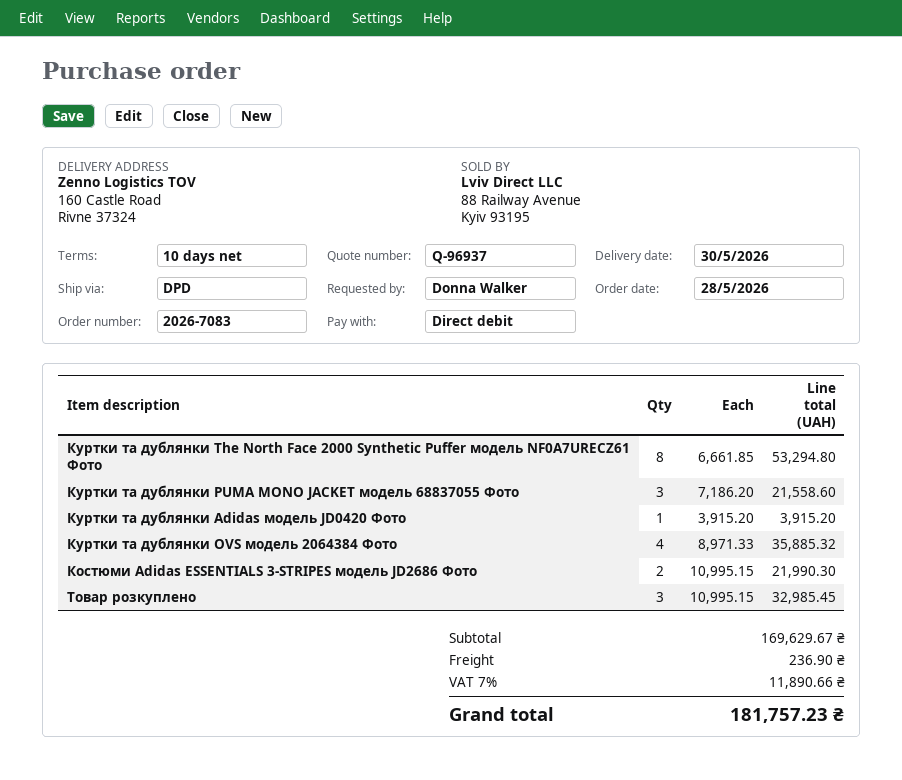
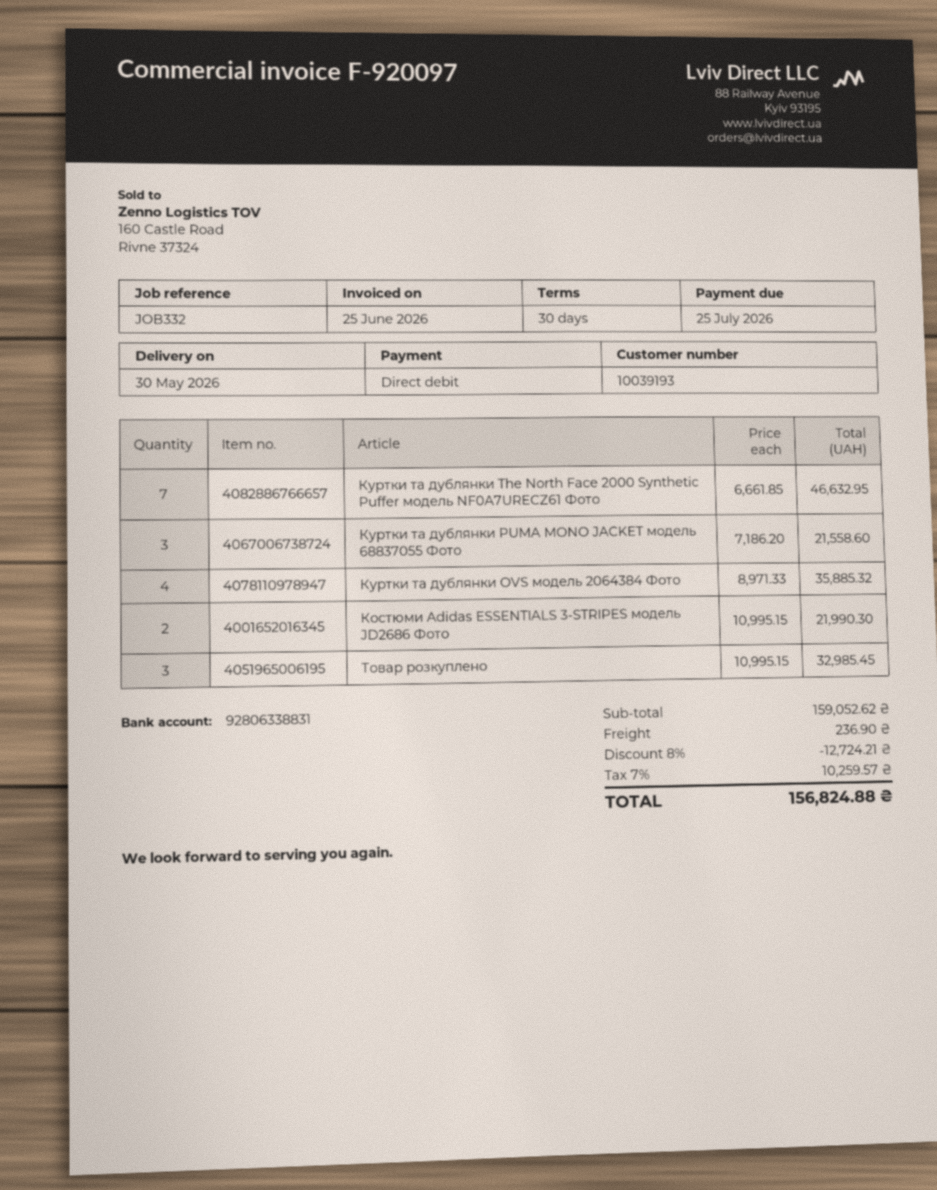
payment terms: 10 days -> 30 days
Куртки та дублянки The North Face 2000 Synthetic Puffer модель NF0A7URECZ61 Фото: 8 x 6661.85 = 53294.80 -> 7 x 6661.85 = 46632.95
Куртки та дублянки Adidas модель JD0420 Фото: 1 x 3915.20 = 3915.20 -> none
subtotal: 169629.67 -> 159052.62
discount: none -> 8% = 12724.21
tax: 7% = 11890.66 -> 7% = 10259.57
total: 181757.23 -> 156824.88

